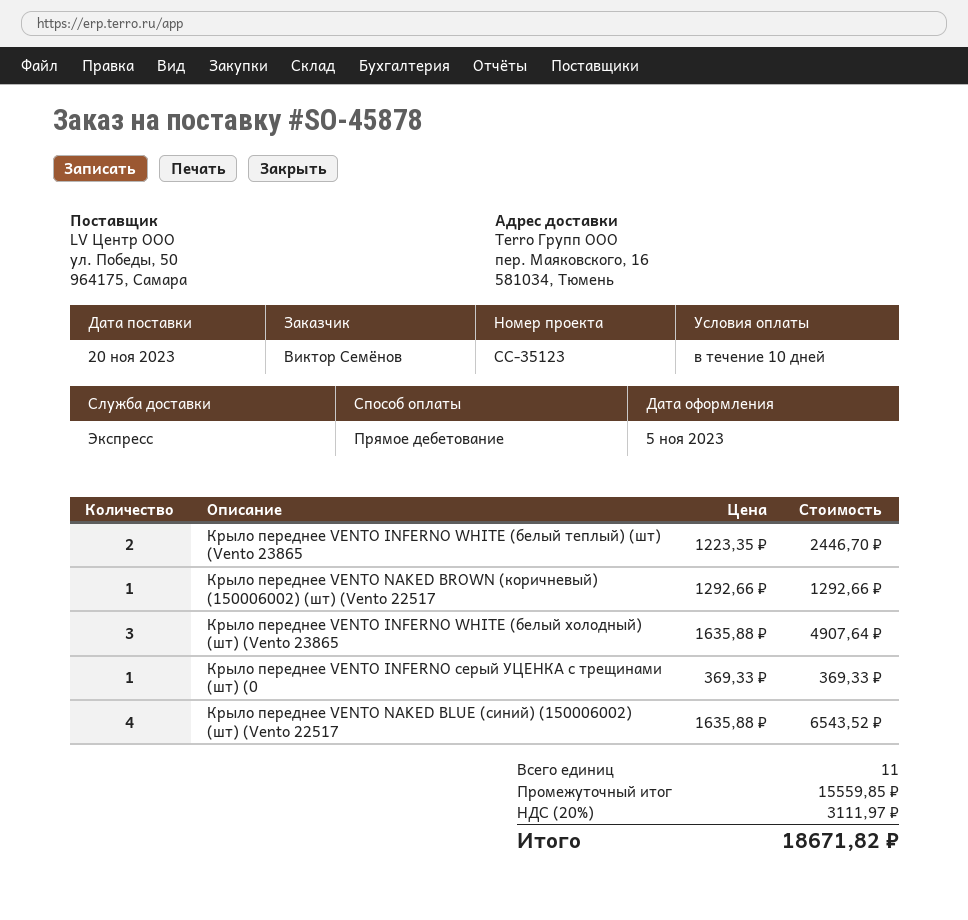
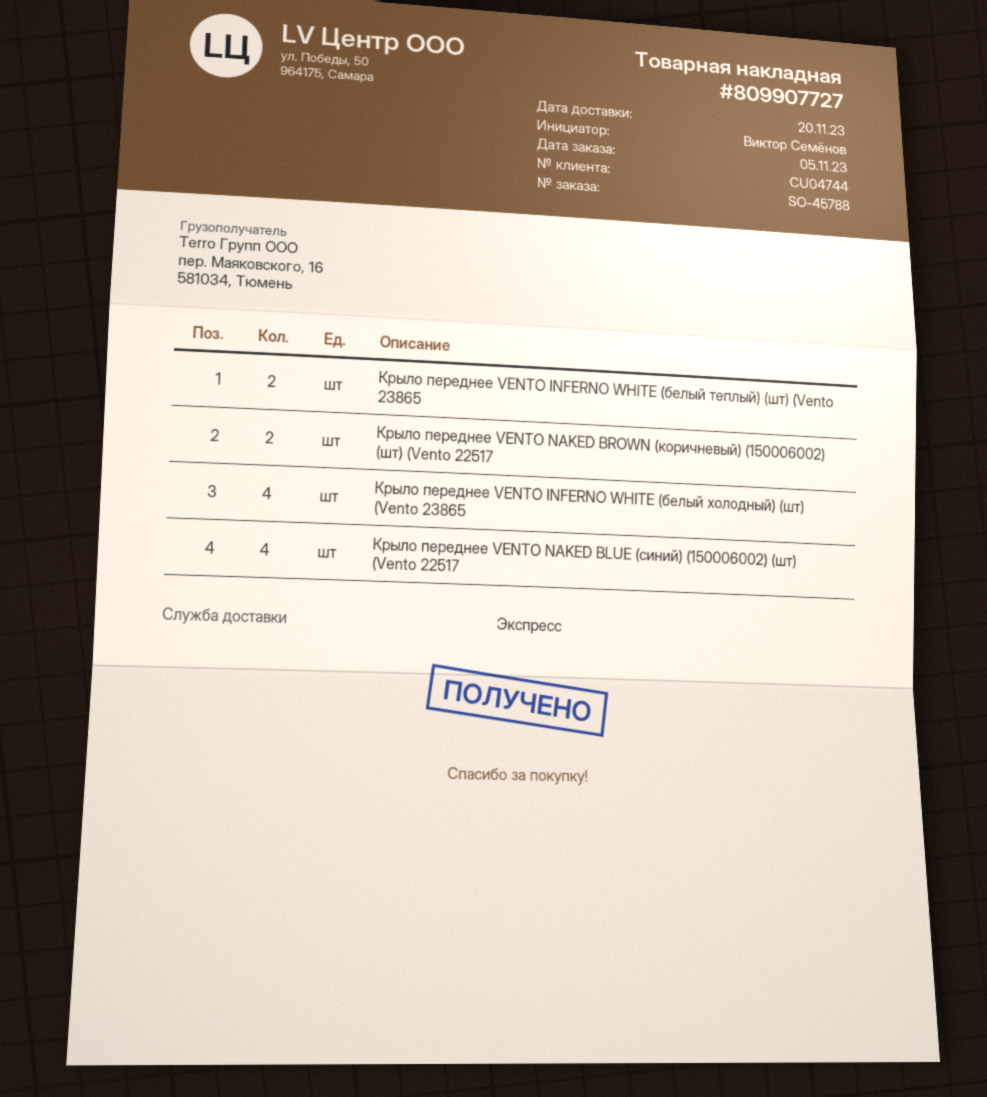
order number: SO-45878 -> SO-45788
Крыло переднее VENTO NAKED BROWN (коричневый) (150006002) (шт) (Vento 22517: 1 -> 2
Крыло переднее VENTO INFERNO WHITE (белый холодный) (шт) (Vento 23865: 3 -> 4
Крыло переднее VENTO INFERNO серый УЦЕНКА с трещинами (шт) (0: 1 -> none

